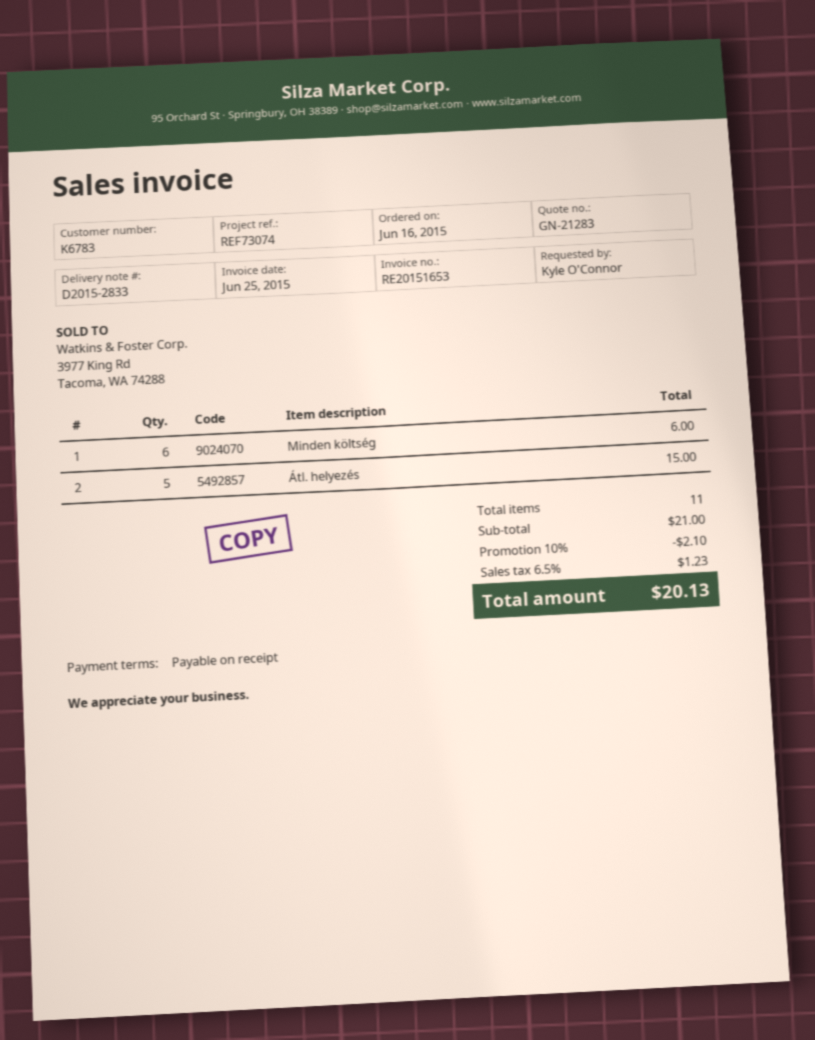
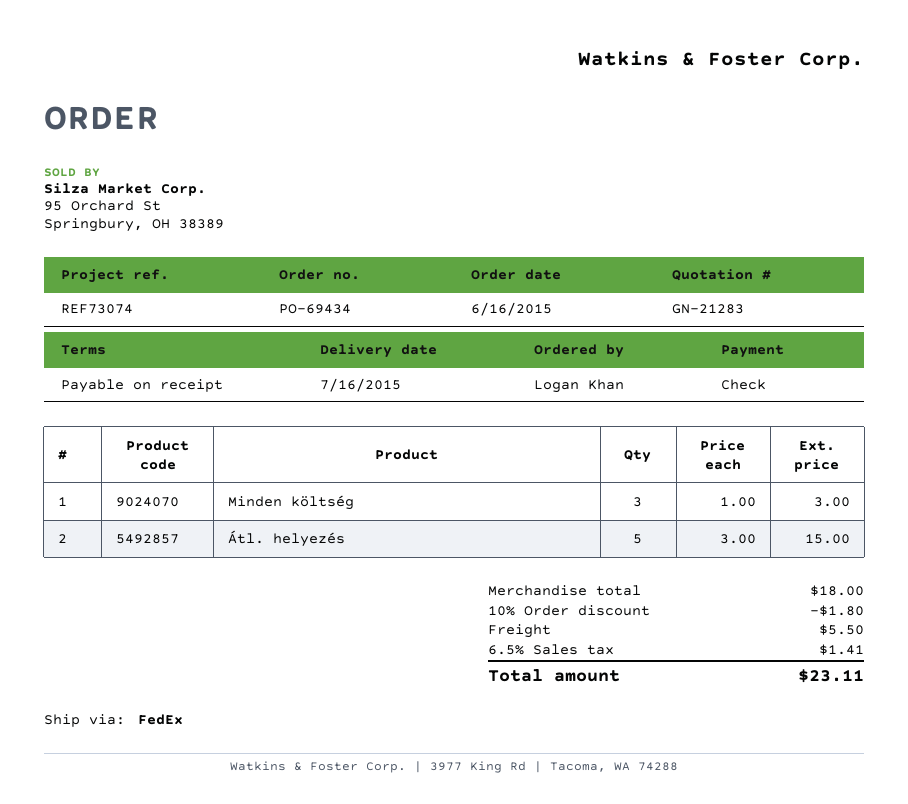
ordered by: Kyle O'Connor -> Logan Khan
Minden költség: 6 for 6.00 -> 3 for 3.00
subtotal: 21.00 -> 18.00
discount: 10% = 2.10 -> 10% = 1.80
shipping: none -> 5.50
tax: 6.5% = 1.23 -> 6.5% = 1.41
total: 20.13 -> 23.11

